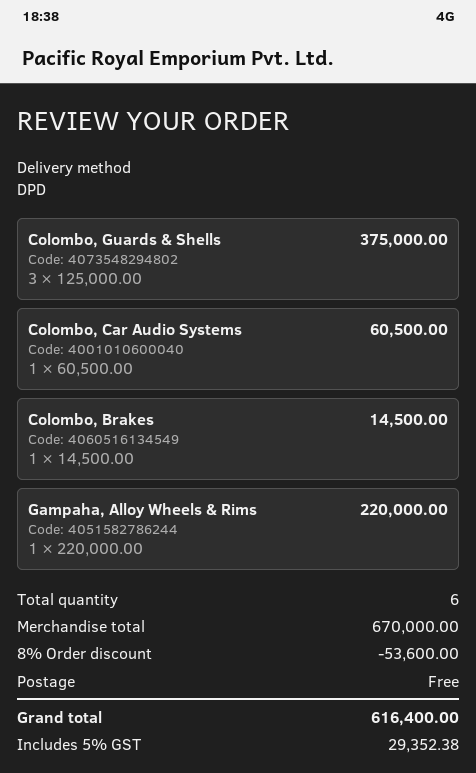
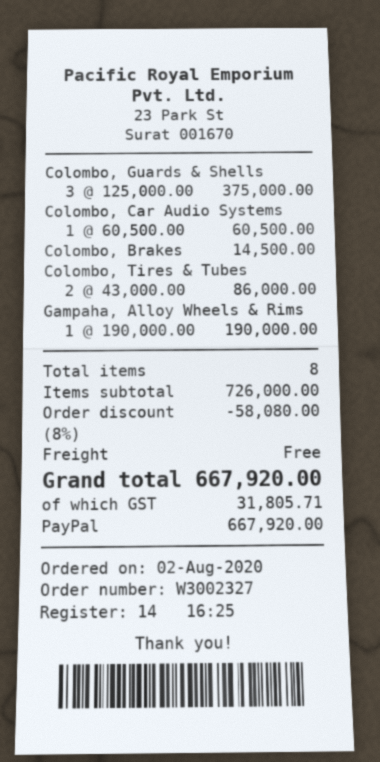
Gampaha, Alloy Wheels & Rims: 1 x 220000.00 = 220000.00 -> 1 x 190000.00 = 190000.00
Colombo, Tires & Tubes: none -> 2 x 43000.00 = 86000.00
total quantity: 6 -> 8
subtotal: 670000.00 -> 726000.00
discount: 8% = 53600.00 -> 8% = 58080.00
tax: 29352.38 -> 31805.71
total: 616400.00 -> 667920.00

